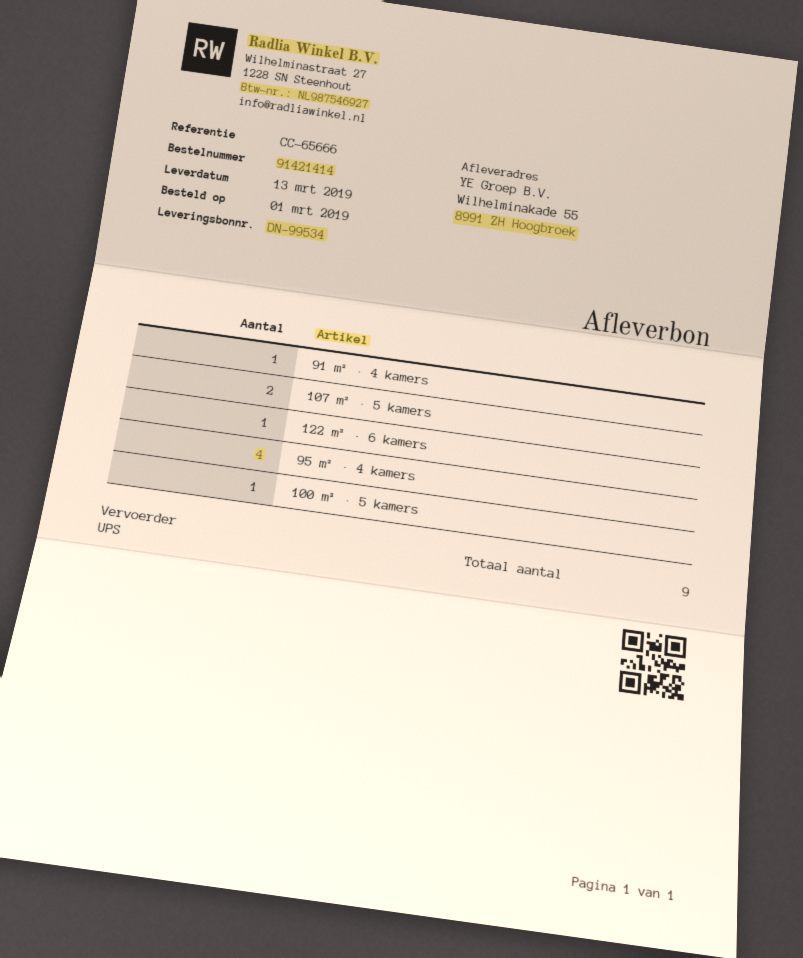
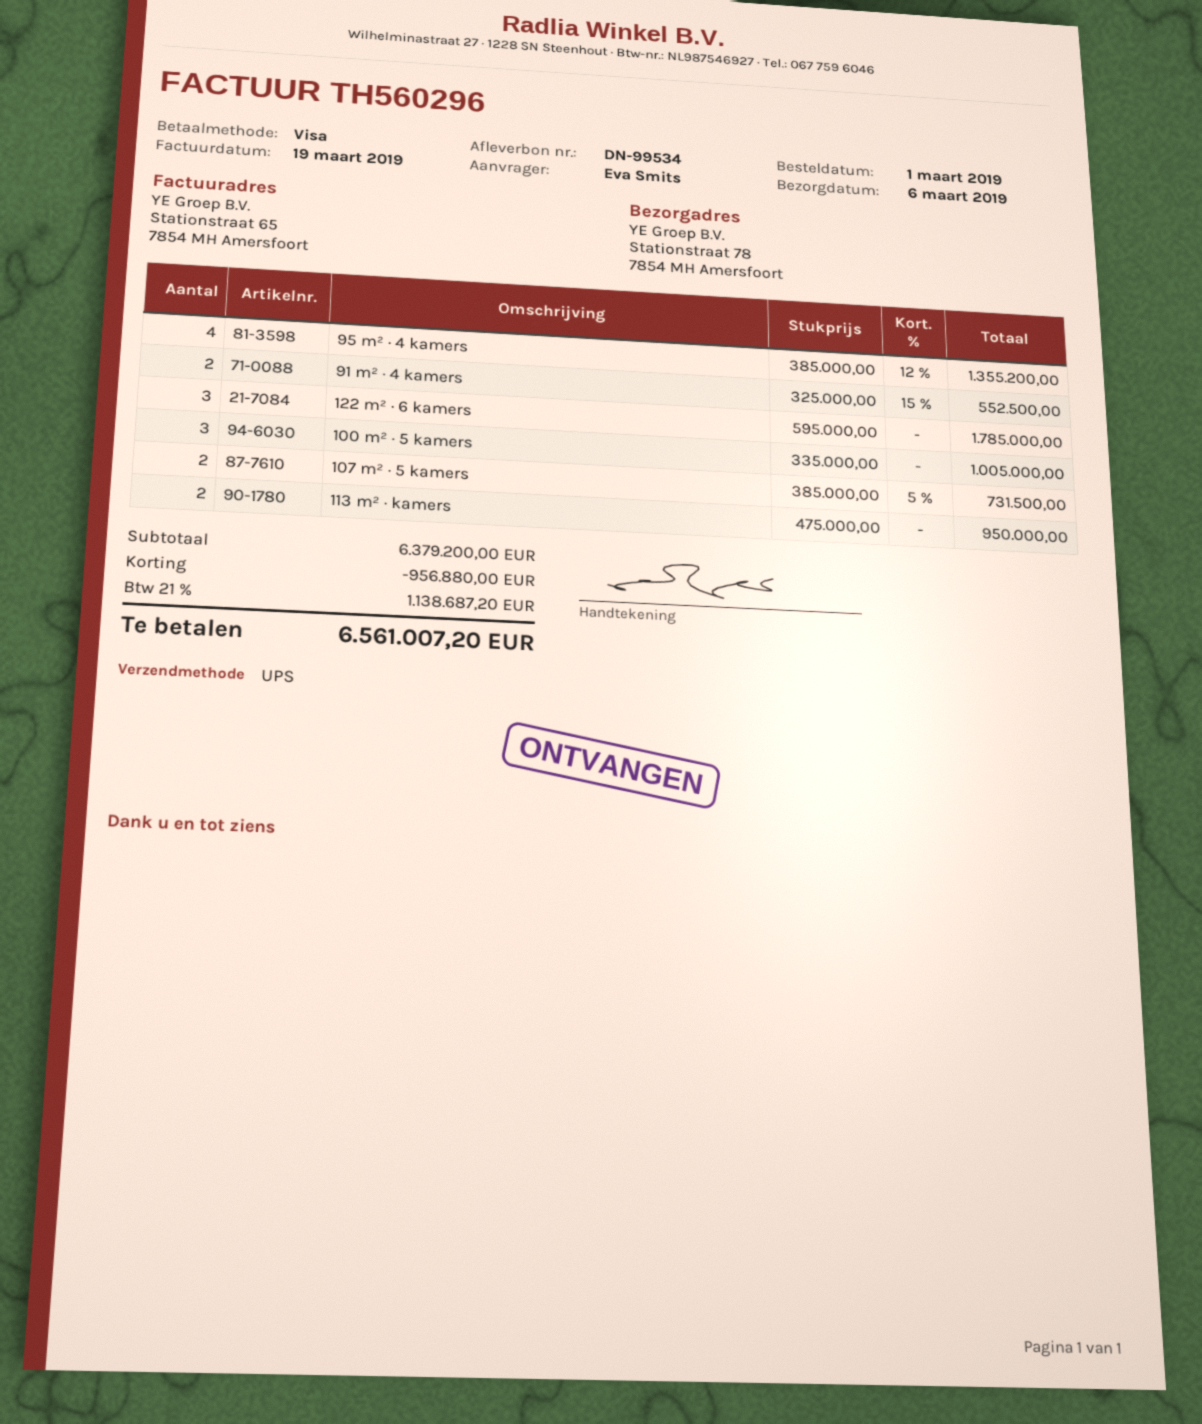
delivery date: 2019-03-13 -> 2019-03-06
ship to: Wilhelminakade 55, 8991 ZH Hoogbroek -> Stationstraat 78, 7854 MH Amersfoort
91 m² · 4 kamers: 1 -> 2
122 m² · 6 kamers: 1 -> 3
100 m² · 5 kamers: 1 -> 3
113 m² · kamers: none -> 2

